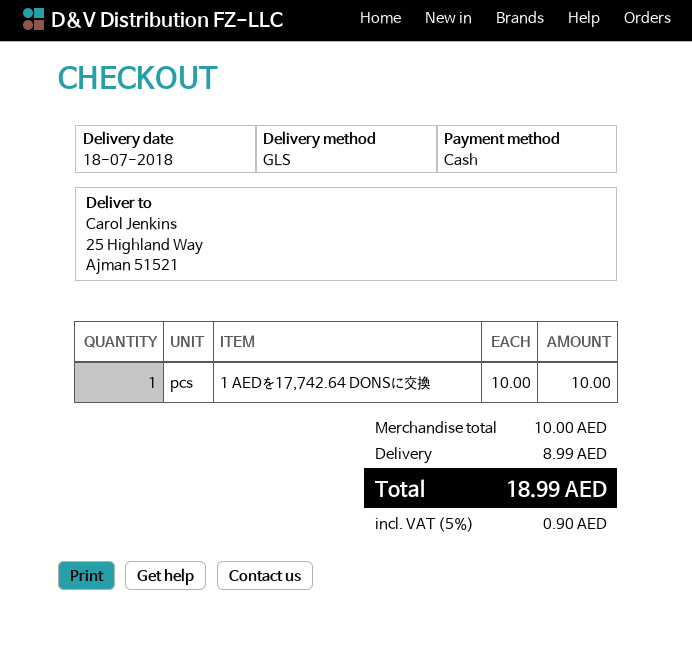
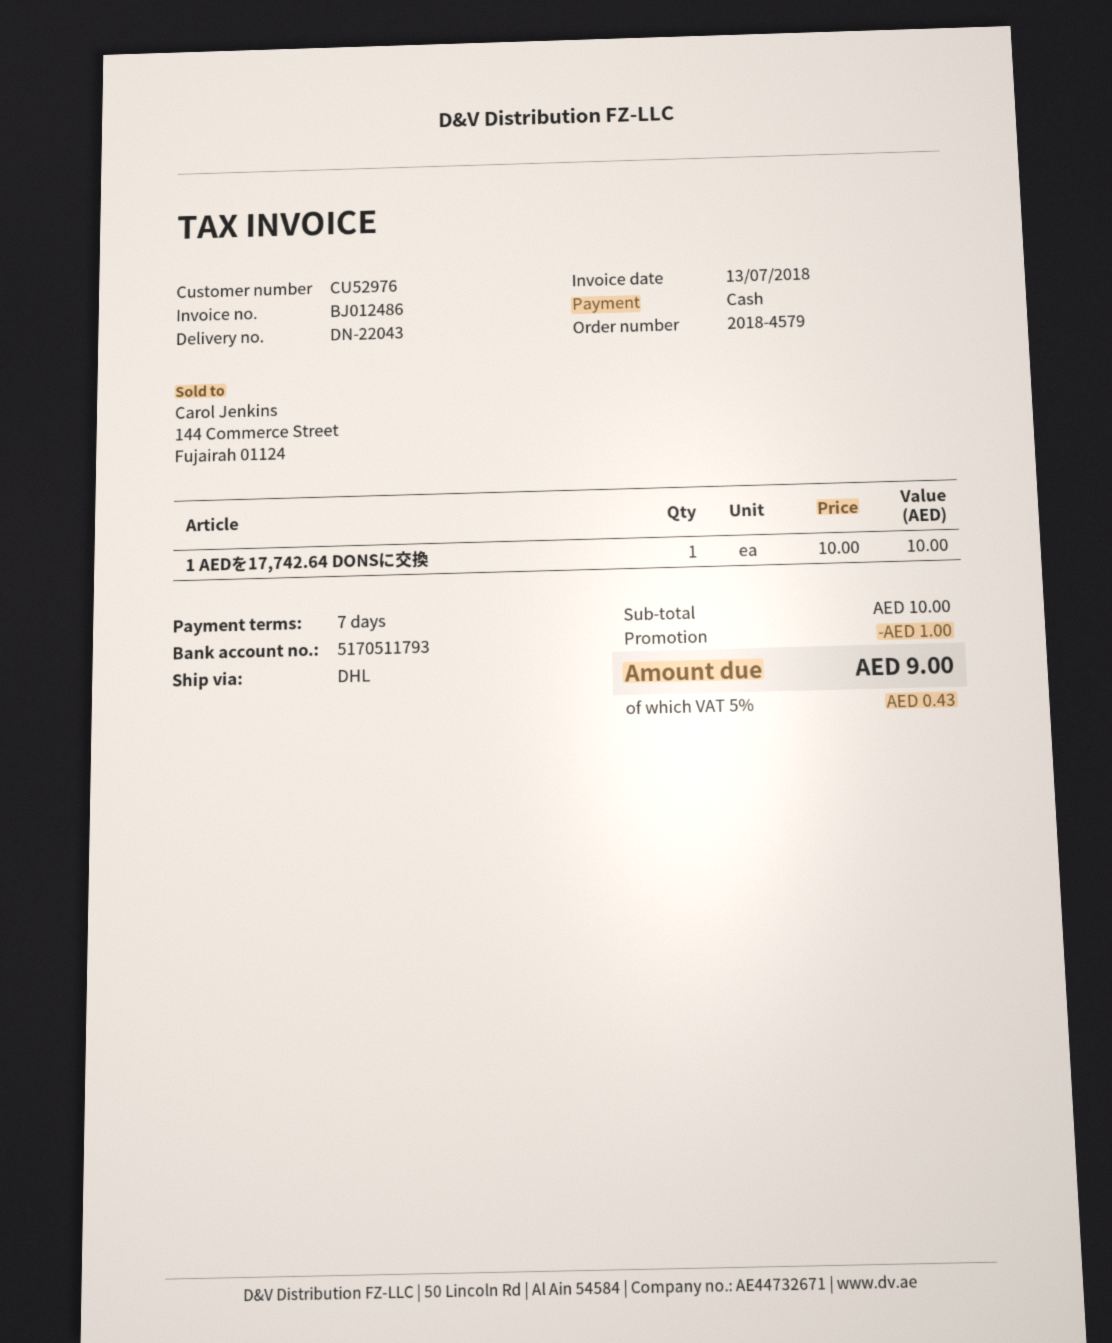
shipping method: GLS -> DHL
discount: none -> 1.00
shipping: 8.99 -> none
tax: 5% = 0.90 -> 5% = 0.43
total: 18.99 -> 9.00

